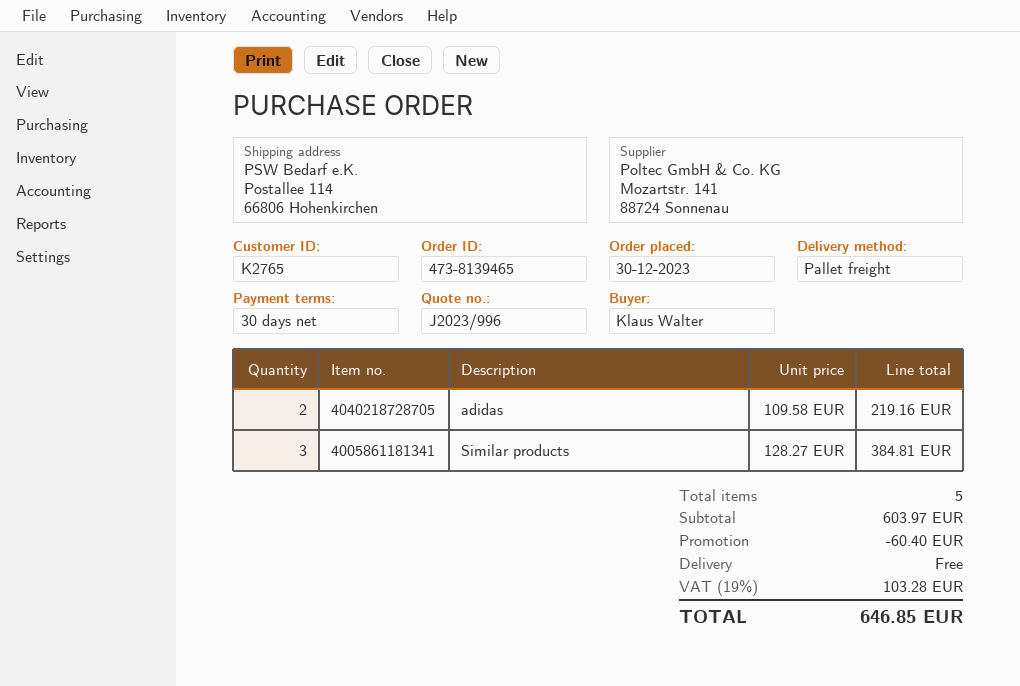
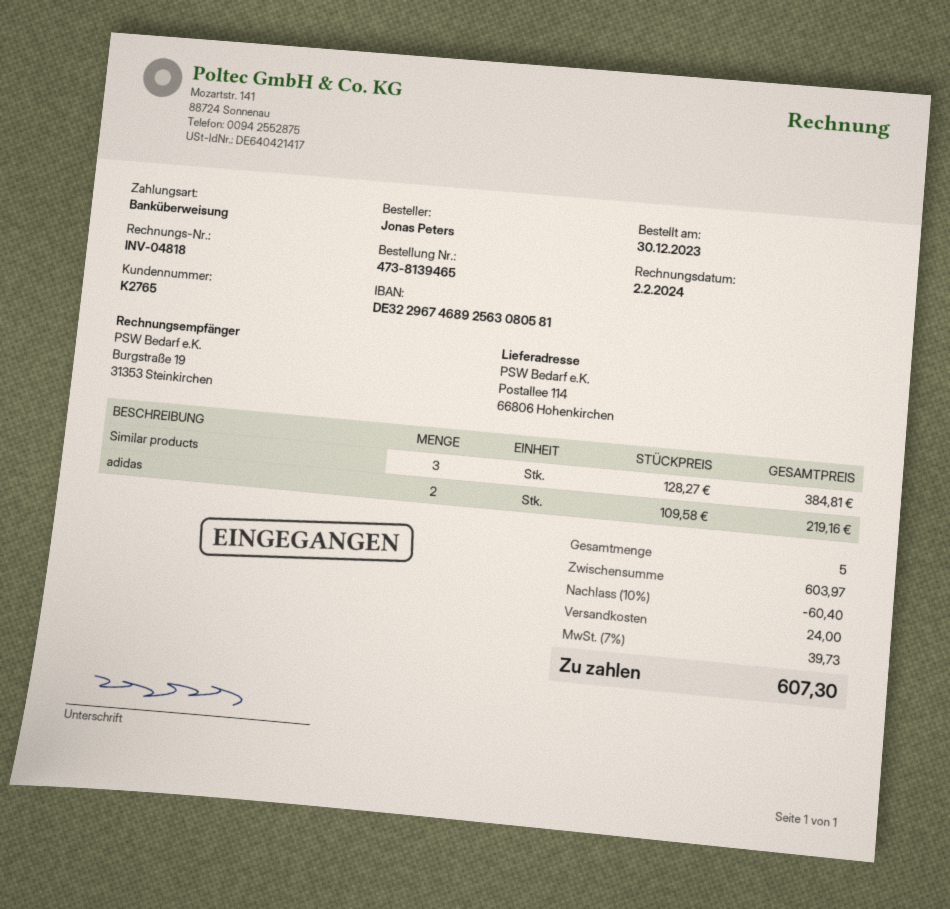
ordered by: Klaus Walter -> Jonas Peters
shipping: 0.00 -> 24.00
tax: 19% = 103.28 -> 7% = 39.73
total: 646.85 -> 607.30

